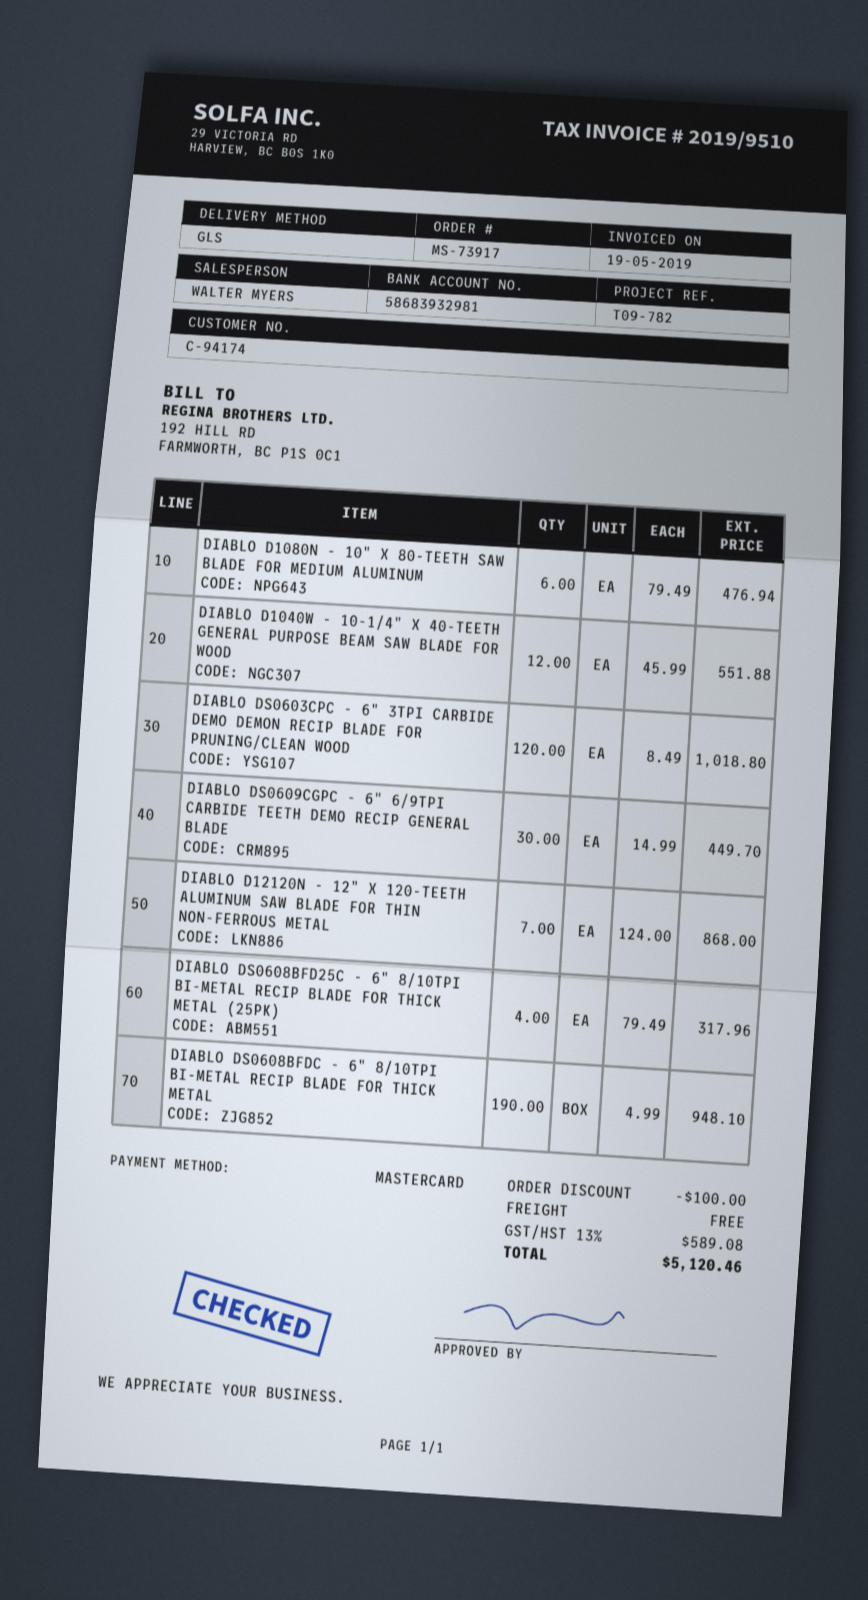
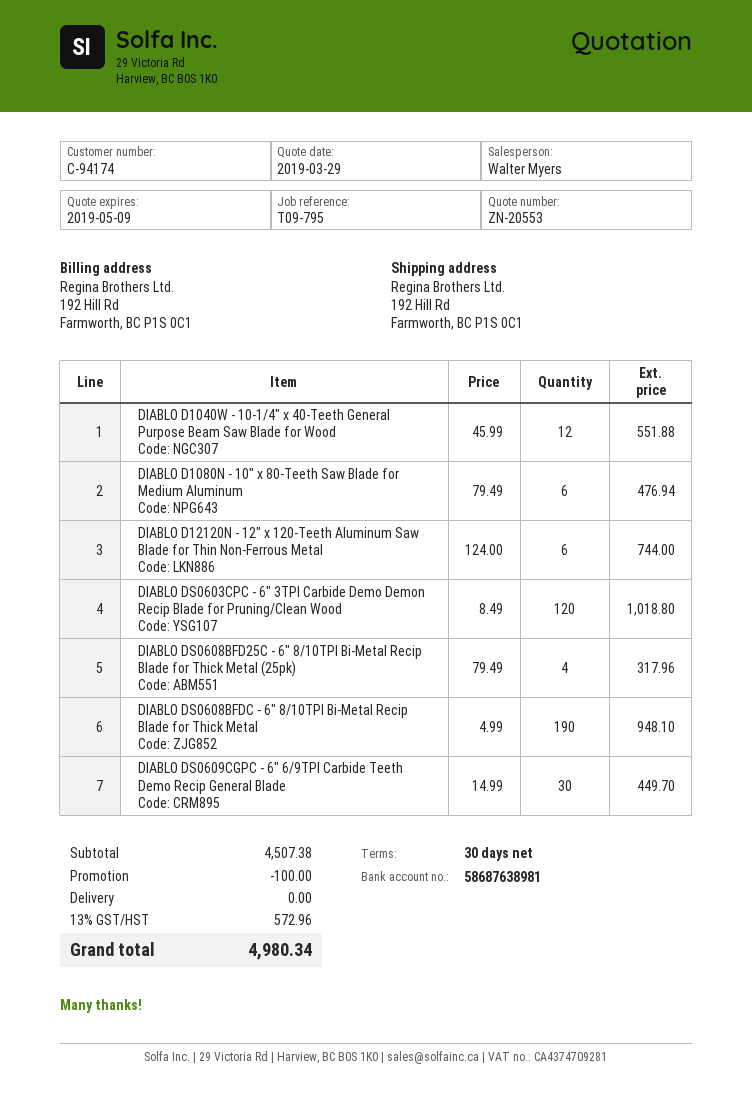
reference: T09-782 -> T09-795
bank account: 58683932981 -> 58687638981
DIABLO D12120N - 12" X 120-TEETH ALUMINUM SAW BLADE FOR THIN NON-FERROUS METAL: 7 x 124.00 = 868.00 -> 6 x 124.00 = 744.00
tax: 13% = 589.08 -> 13% = 572.96
total: 5120.46 -> 4980.34

